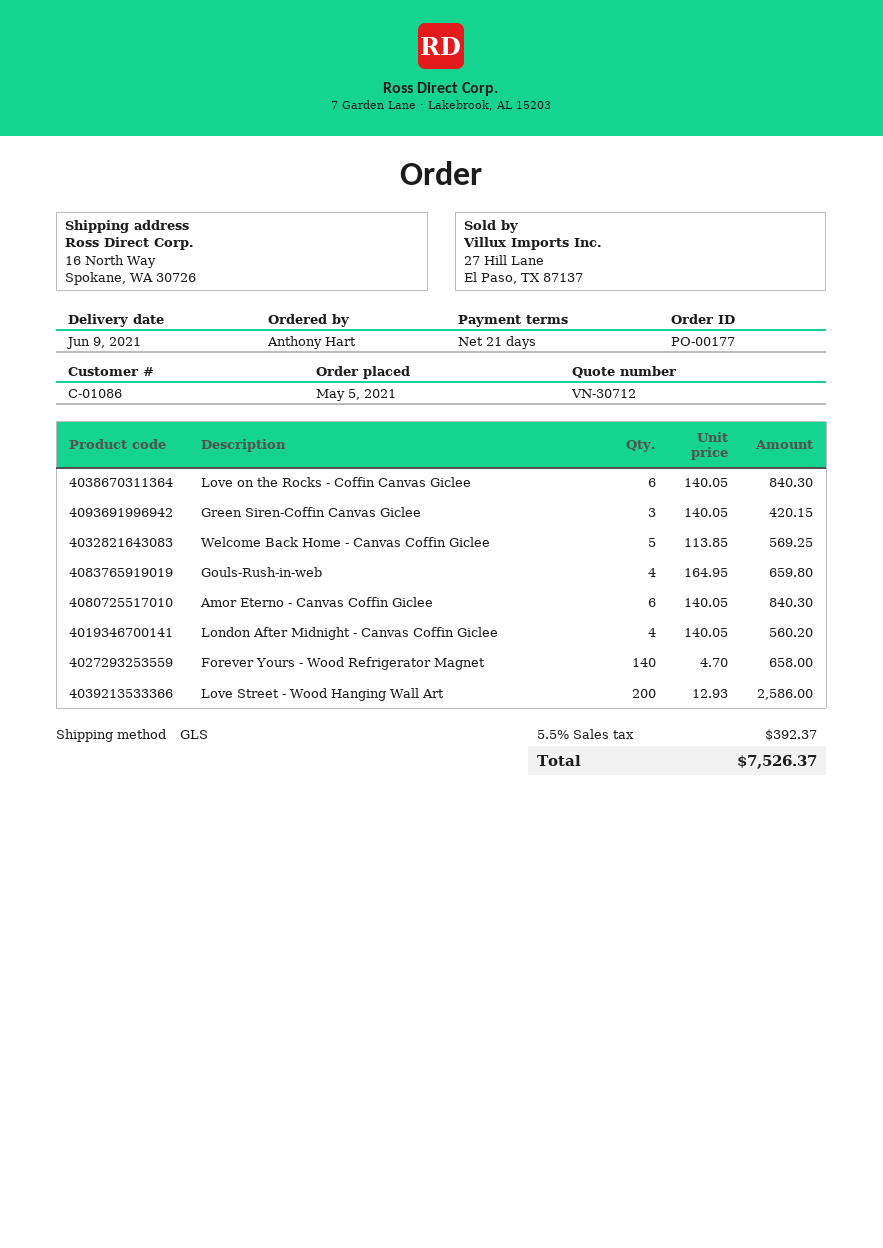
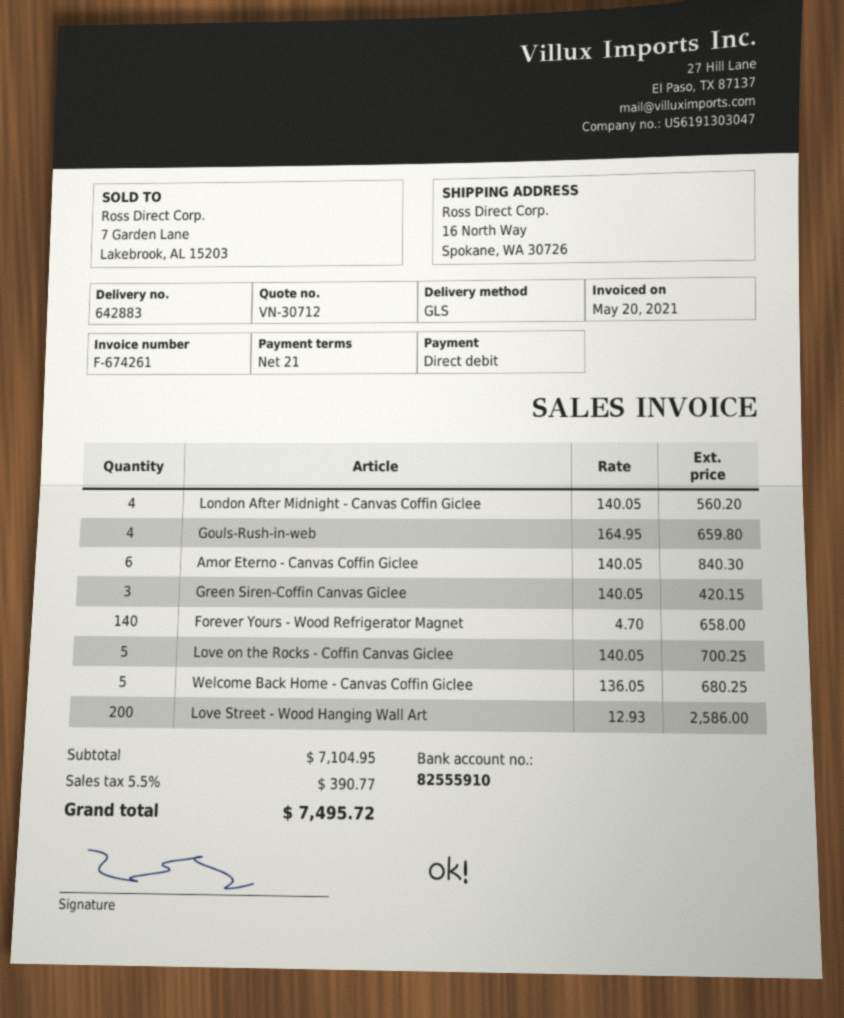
Love on the Rocks - Coffin Canvas Giclee: 6 x 140.05 = 840.30 -> 5 x 140.05 = 700.25
Welcome Back Home - Canvas Coffin Giclee: 5 x 113.85 = 569.25 -> 5 x 136.05 = 680.25
tax: 5.5% = 392.37 -> 5.5% = 390.77
total: 7526.37 -> 7495.72

